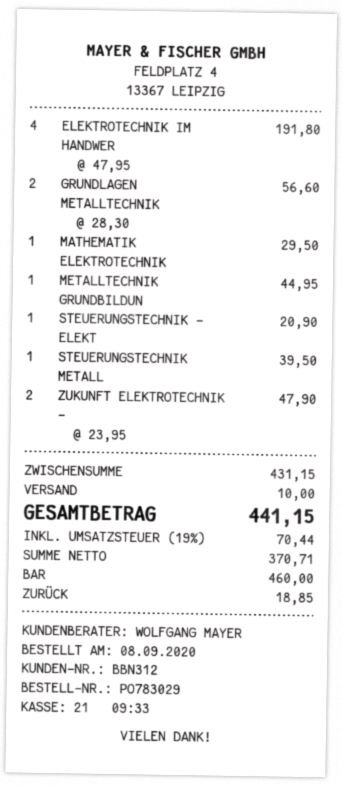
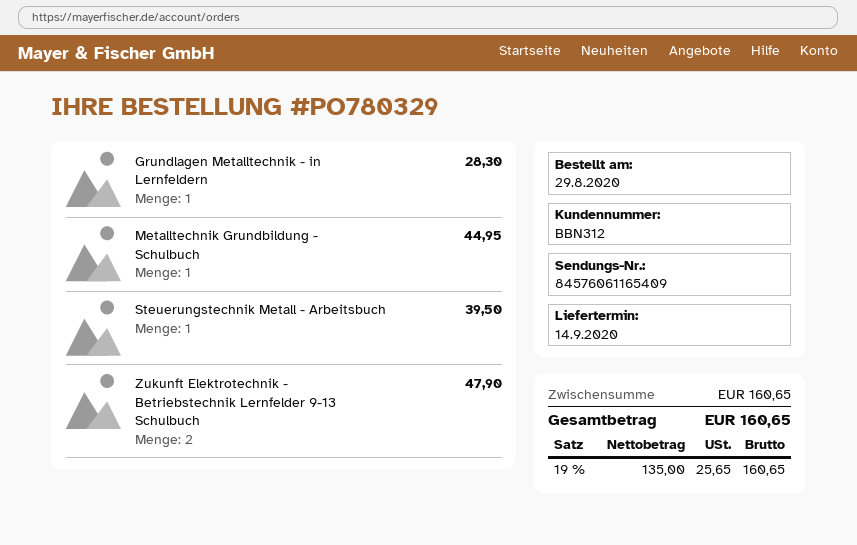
order number: PO783029 -> PO780329
order date: 2020-09-08 -> 2020-08-29
ELEKTROTECHNIK IM HANDWER: 4 for 191.80 -> none
GRUNDLAGEN METALLTECHNIK: 2 for 56.60 -> 1 for 28.30
MATHEMATIK ELEKTROTECHNIK: 1 for 29.50 -> none
STEUERUNGSTECHNIK - ELEKT: 1 for 20.90 -> none
subtotal: 431.15 -> 160.65
shipping: 10.00 -> none
net: 370.71 -> 135.00
tax: 19% = 70.44 -> 19% = 25.65
total: 441.15 -> 160.65

